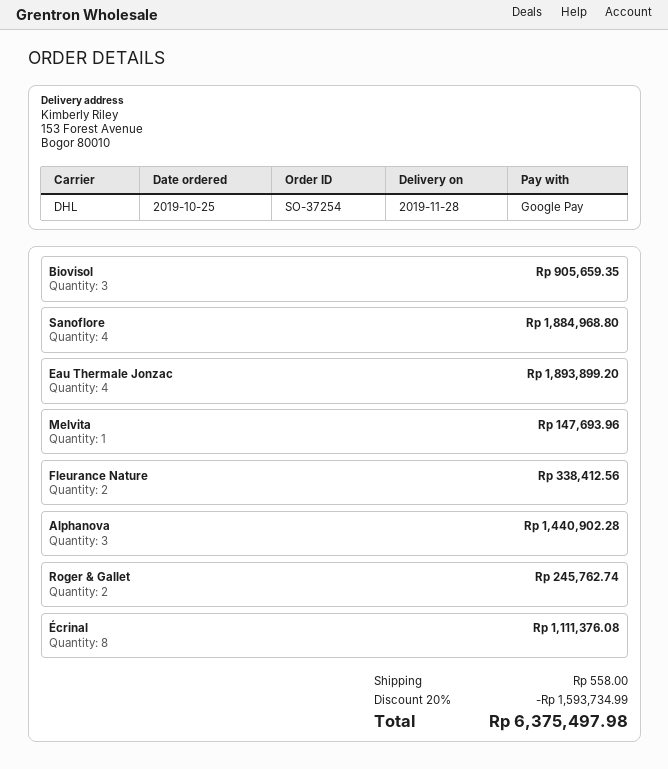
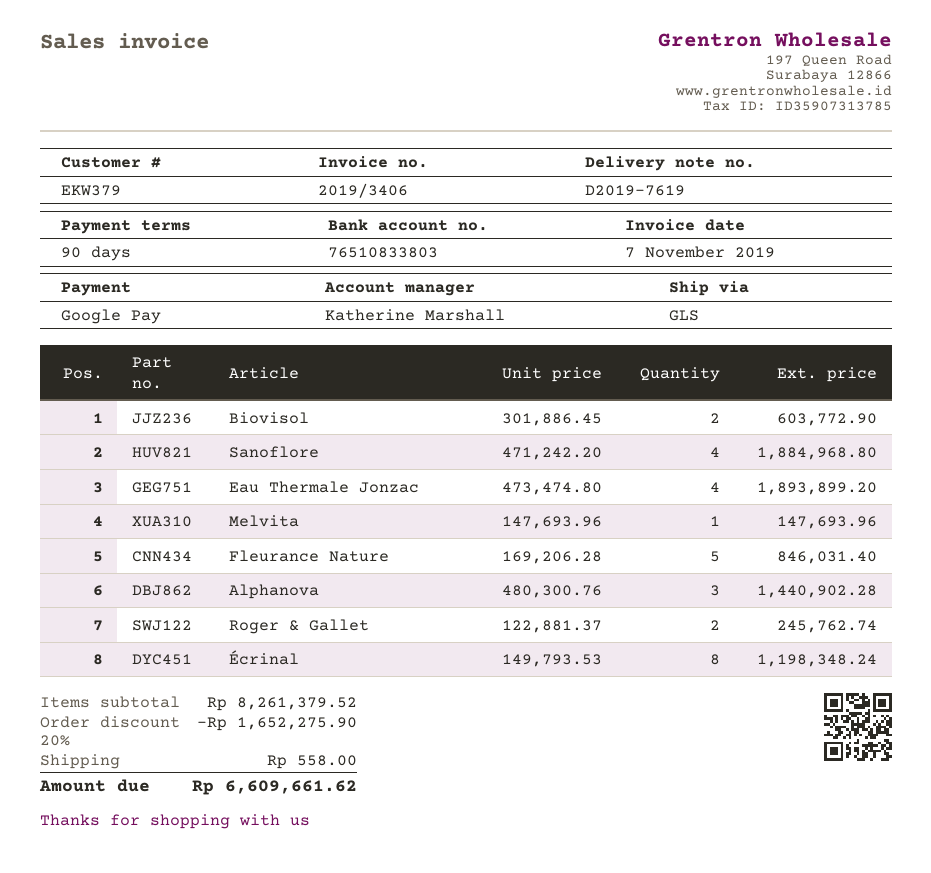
shipping method: DHL -> GLS
Biovisol: 3 for 905659.35 -> 2 for 603772.90
Fleurance Nature: 2 for 338412.56 -> 5 for 846031.40
Écrinal: 8 for 1111376.08 -> 8 for 1198348.24
discount: 20% = 1593734.99 -> 20% = 1652275.90
total: 6375497.98 -> 6609661.62

